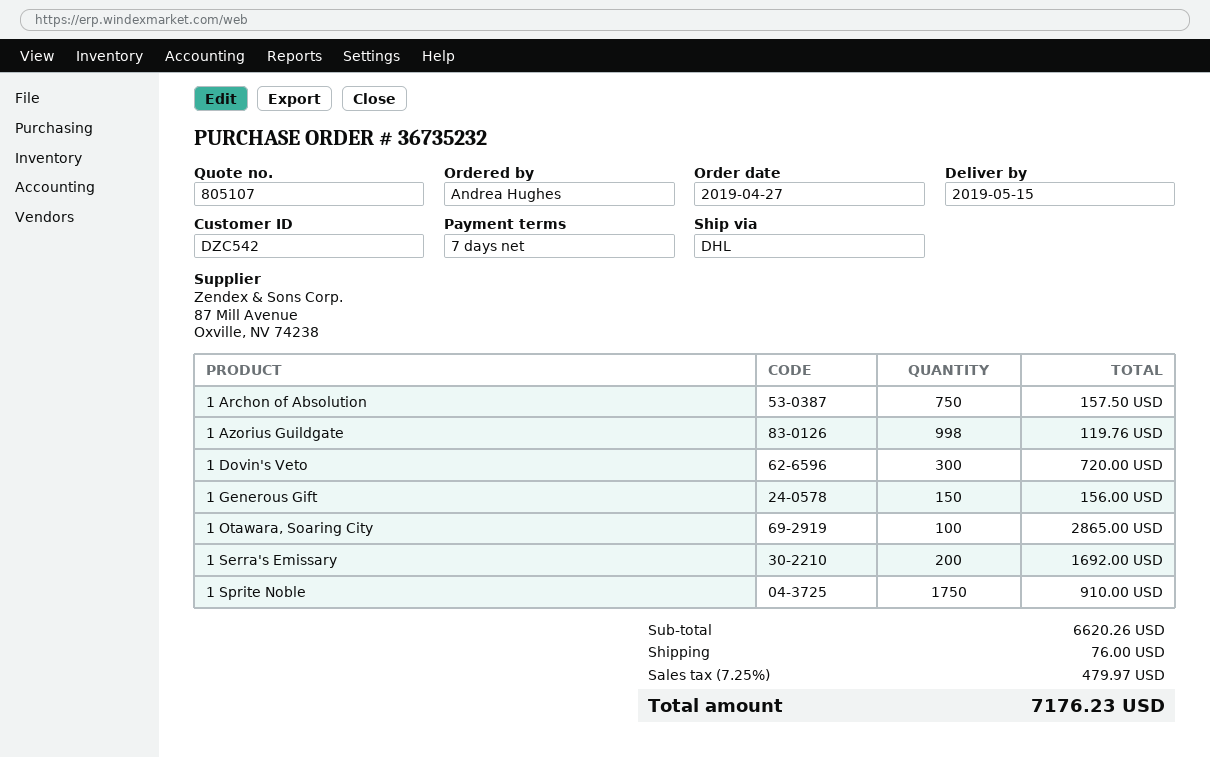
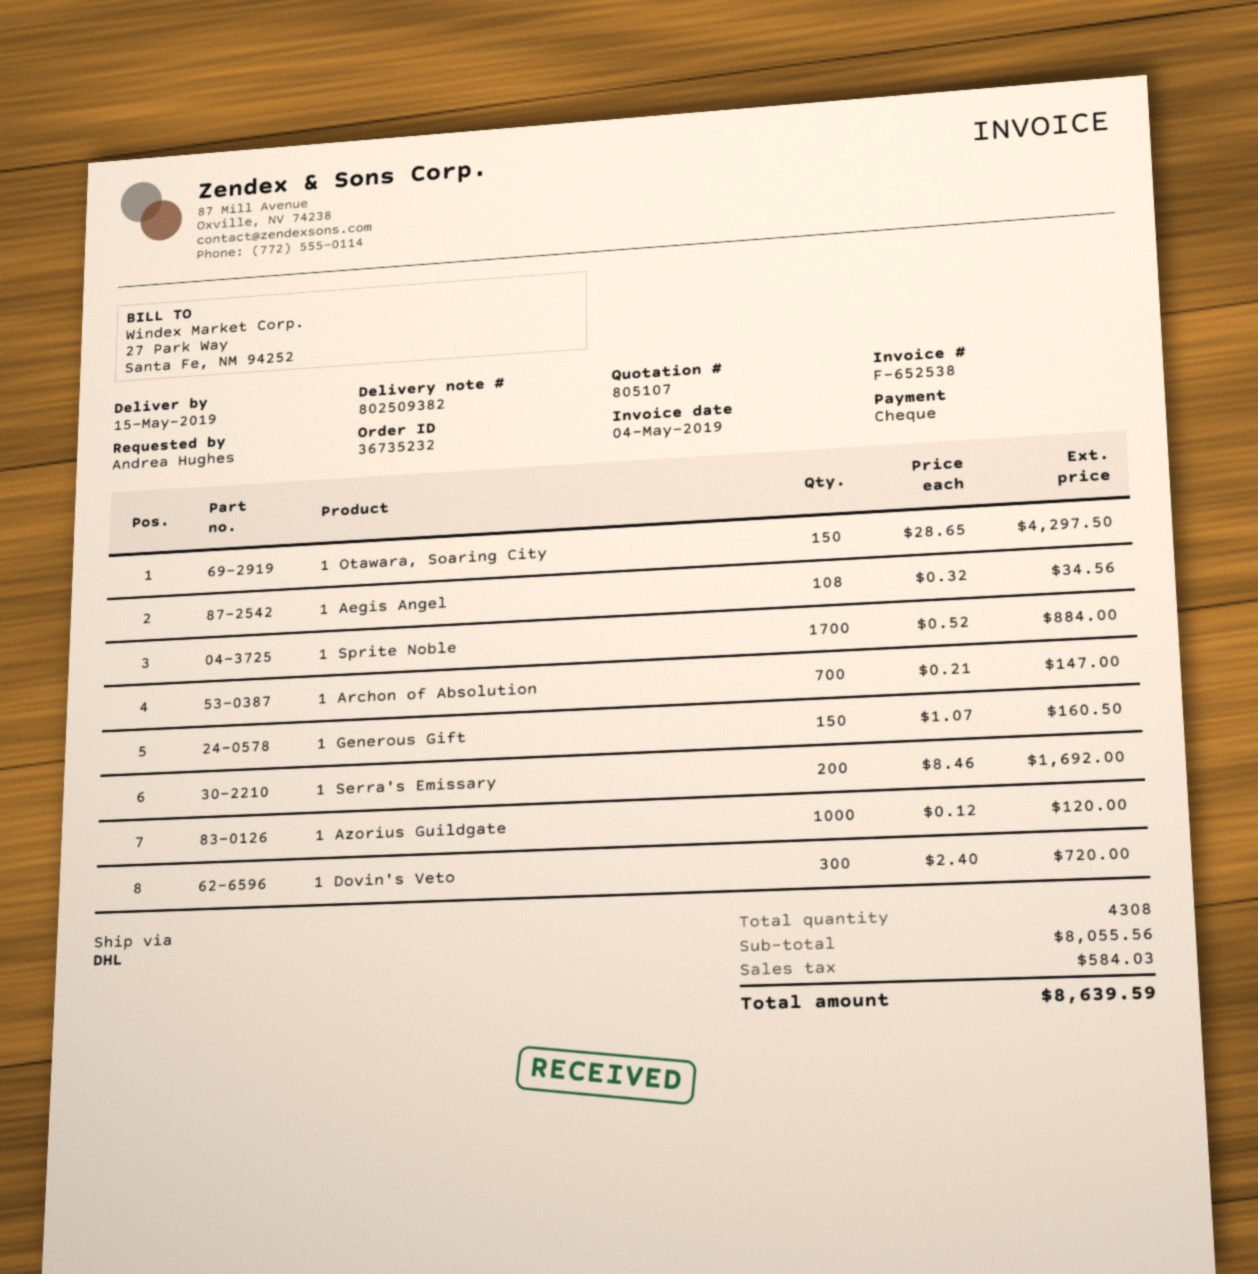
1 Archon of Absolution: 750 for 157.50 -> 700 for 147.00
1 Azorius Guildgate: 998 for 119.76 -> 1000 for 120.00
1 Generous Gift: 150 for 156.00 -> 150 for 160.50
1 Otawara, Soaring City: 100 for 2865.00 -> 150 for 4297.50
1 Sprite Noble: 1750 for 910.00 -> 1700 for 884.00
1 Aegis Angel: none -> 108 for 34.56
subtotal: 6620.26 -> 8055.56
shipping: 76.00 -> none
tax: 479.97 -> 584.03
total: 7176.23 -> 8639.59

